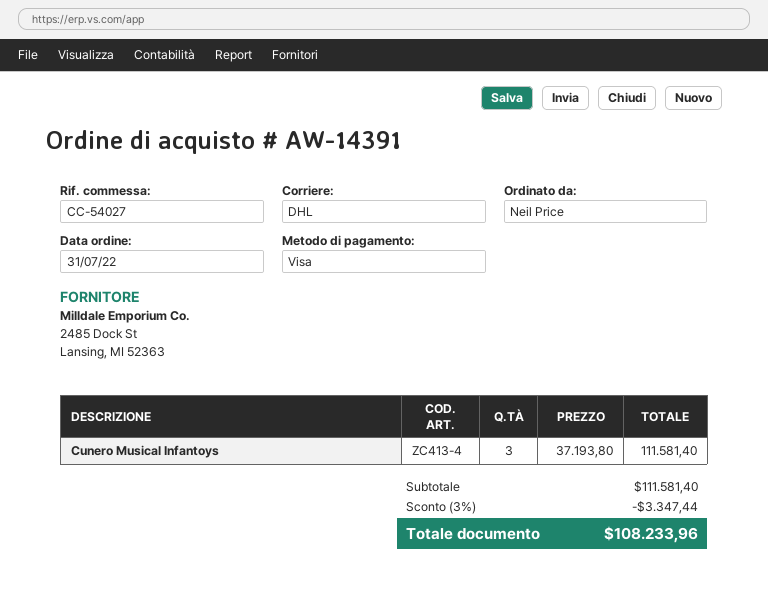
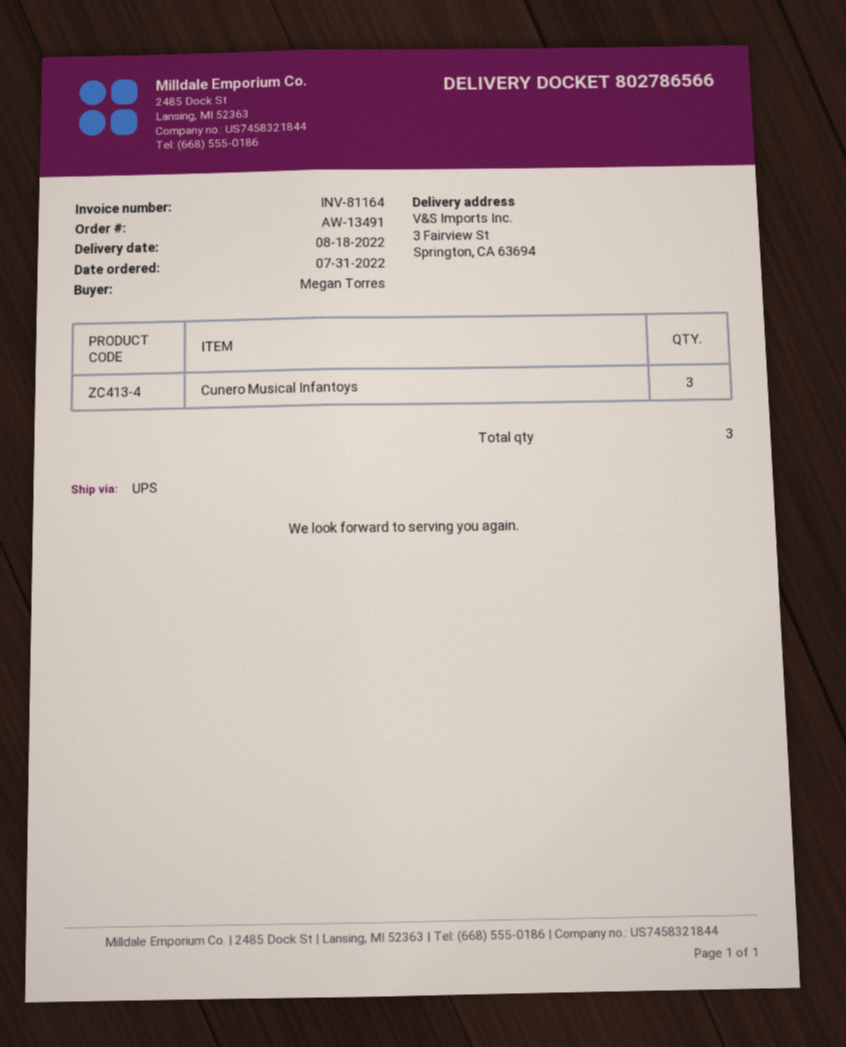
order number: AW-14391 -> AW-13491
ordered by: Neil Price -> Megan Torres
shipping method: DHL -> UPS

